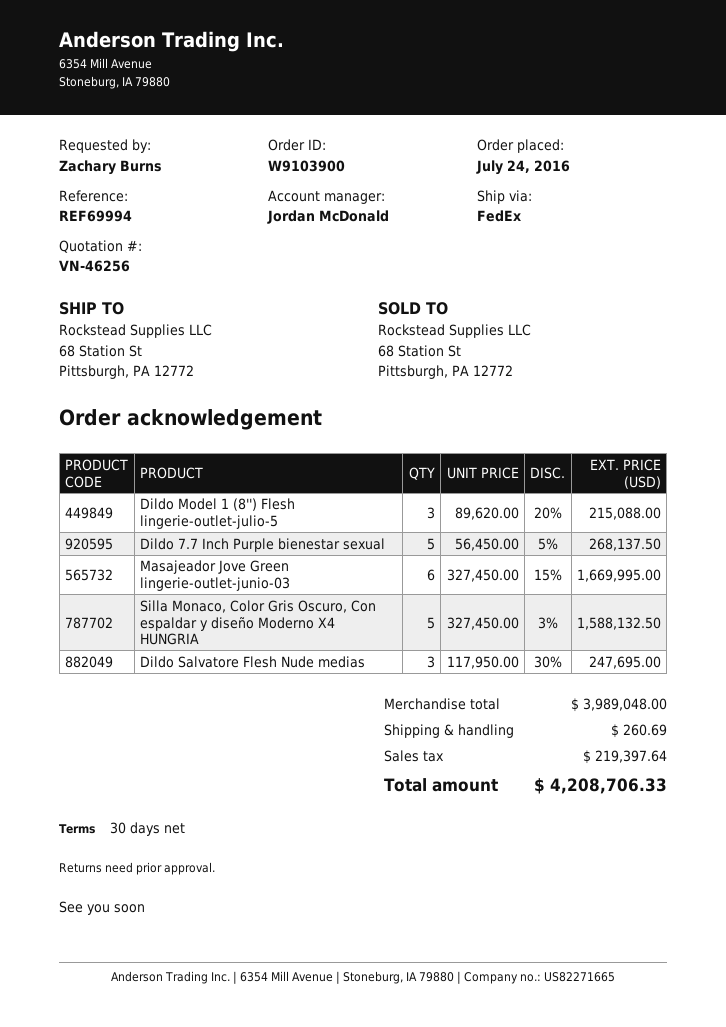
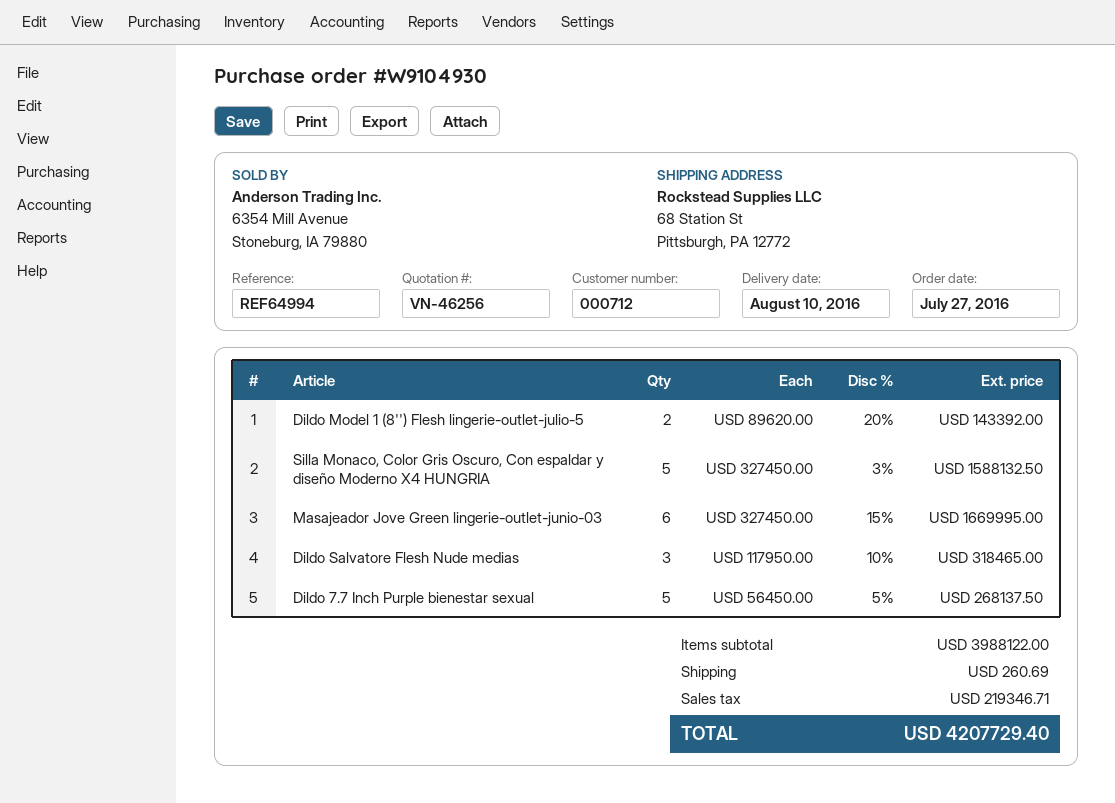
order number: W9103900 -> W9104930
order date: 2016-07-24 -> 2016-07-27
reference: REF69994 -> REF64994
Dildo Model 1 (8'') Flesh lingerie-outlet-julio-5: 3 x 89620.00 - 20% = 215088.00 -> 2 x 89620.00 - 20% = 143392.00
Dildo Salvatore Flesh Nude medias: 3 x 117950.00 - 30% = 247695.00 -> 3 x 117950.00 - 10% = 318465.00
subtotal: 3989048.00 -> 3988122.00
tax: 219397.64 -> 219346.71
total: 4208706.33 -> 4207729.40

